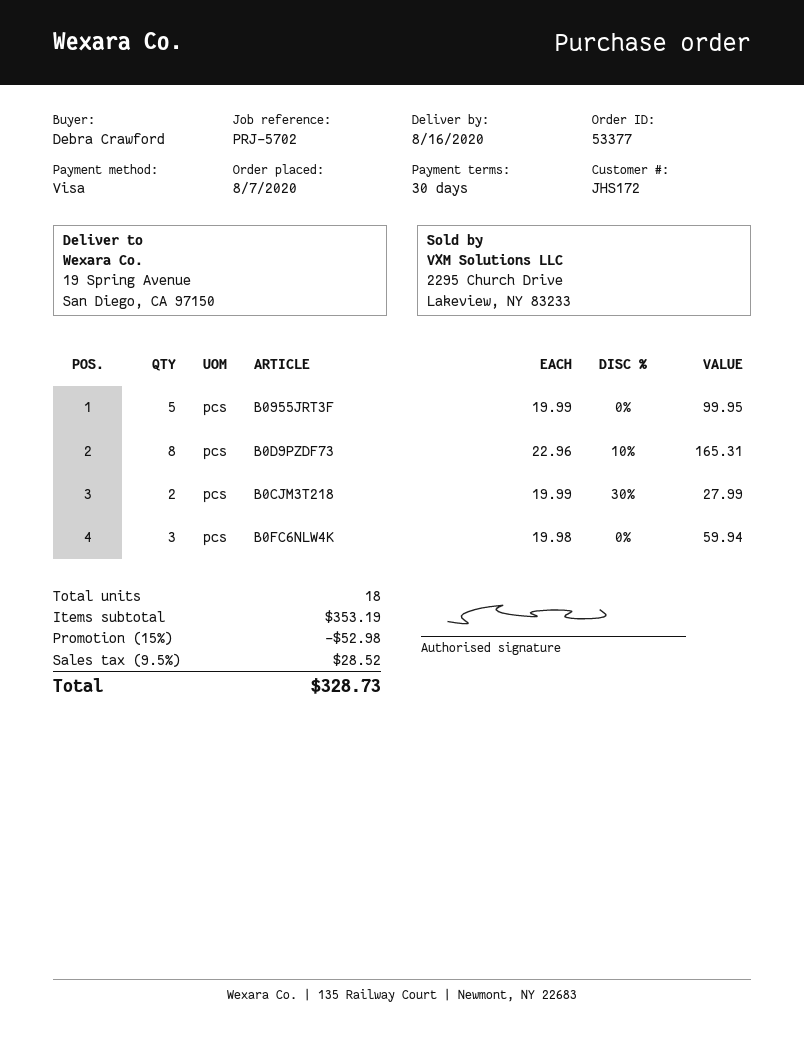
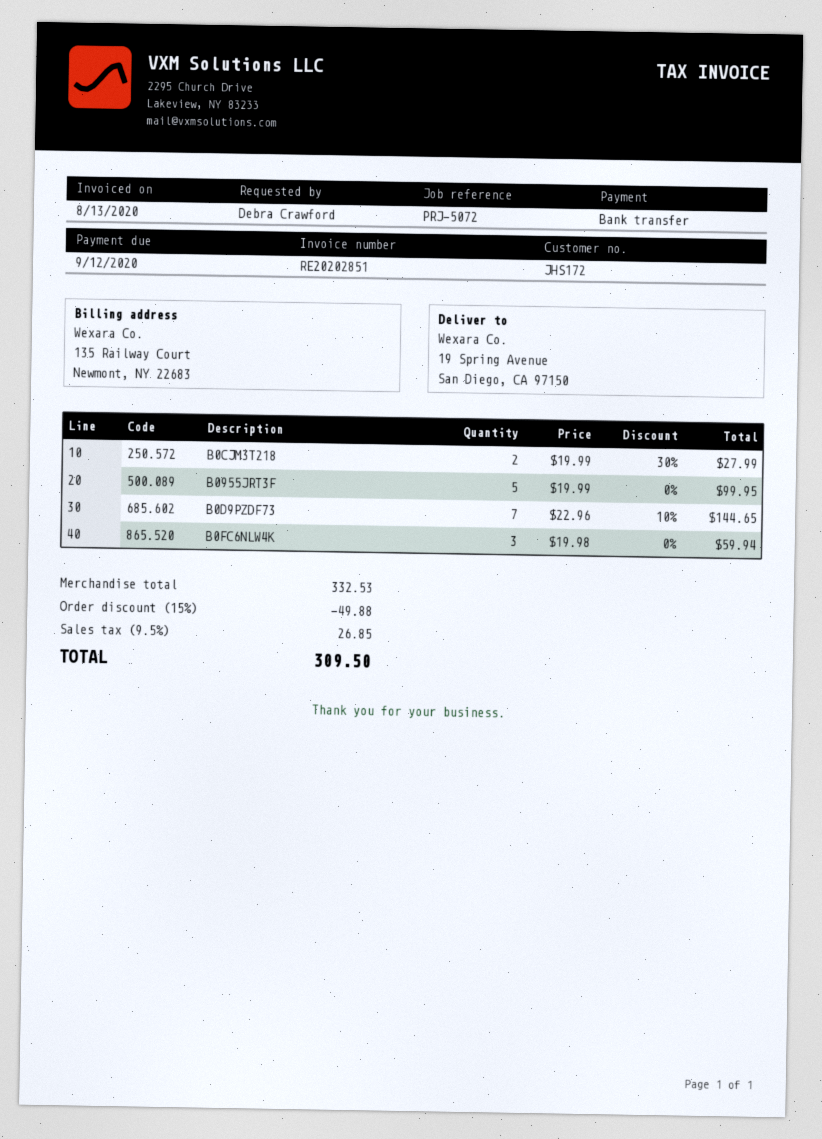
reference: PRJ-5702 -> PRJ-5072
payment method: Visa -> bank transfer
B0D9PZDF73: 8 x 22.96 - 10% = 165.31 -> 7 x 22.96 - 10% = 144.65
subtotal: 353.19 -> 332.53
discount: 15% = 52.98 -> 15% = 49.88
tax: 9.5% = 28.52 -> 9.5% = 26.85
total: 328.73 -> 309.50

